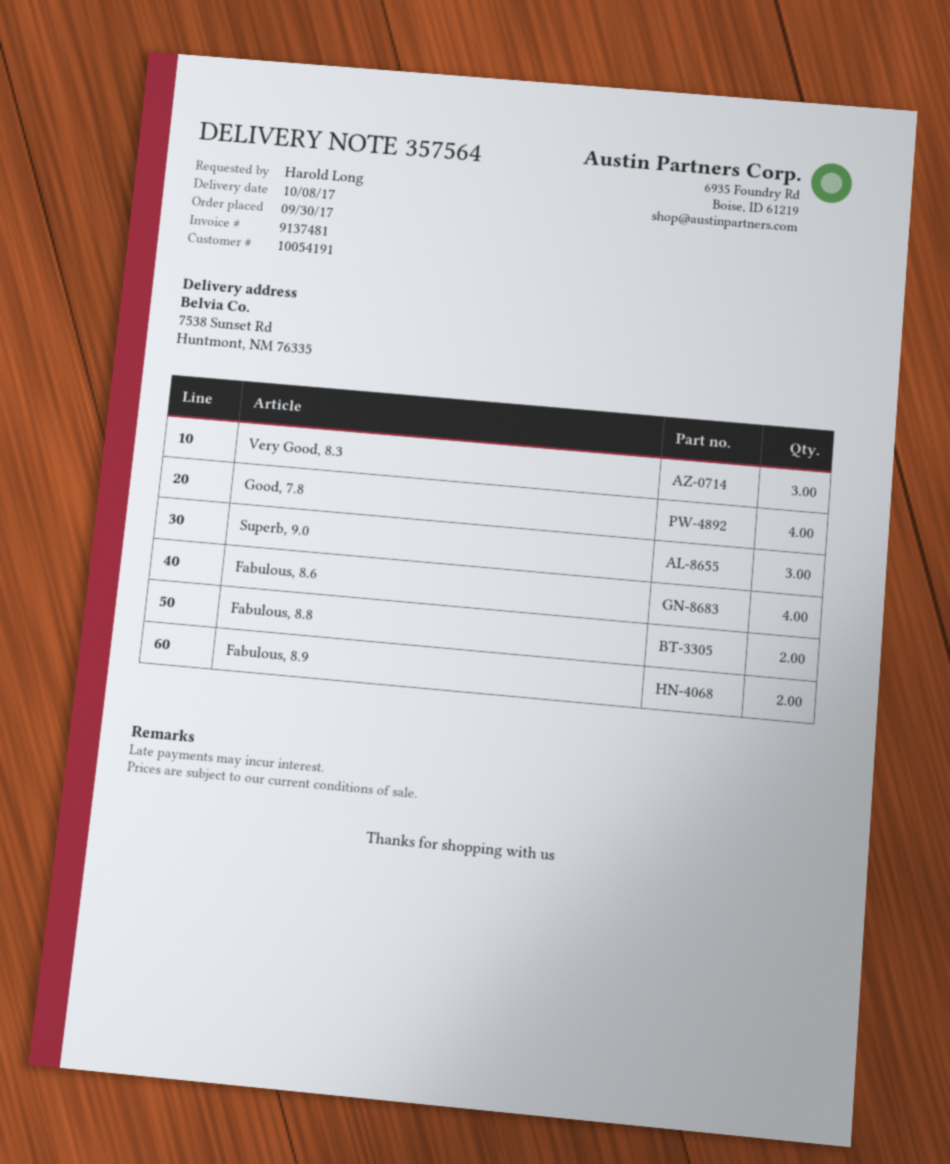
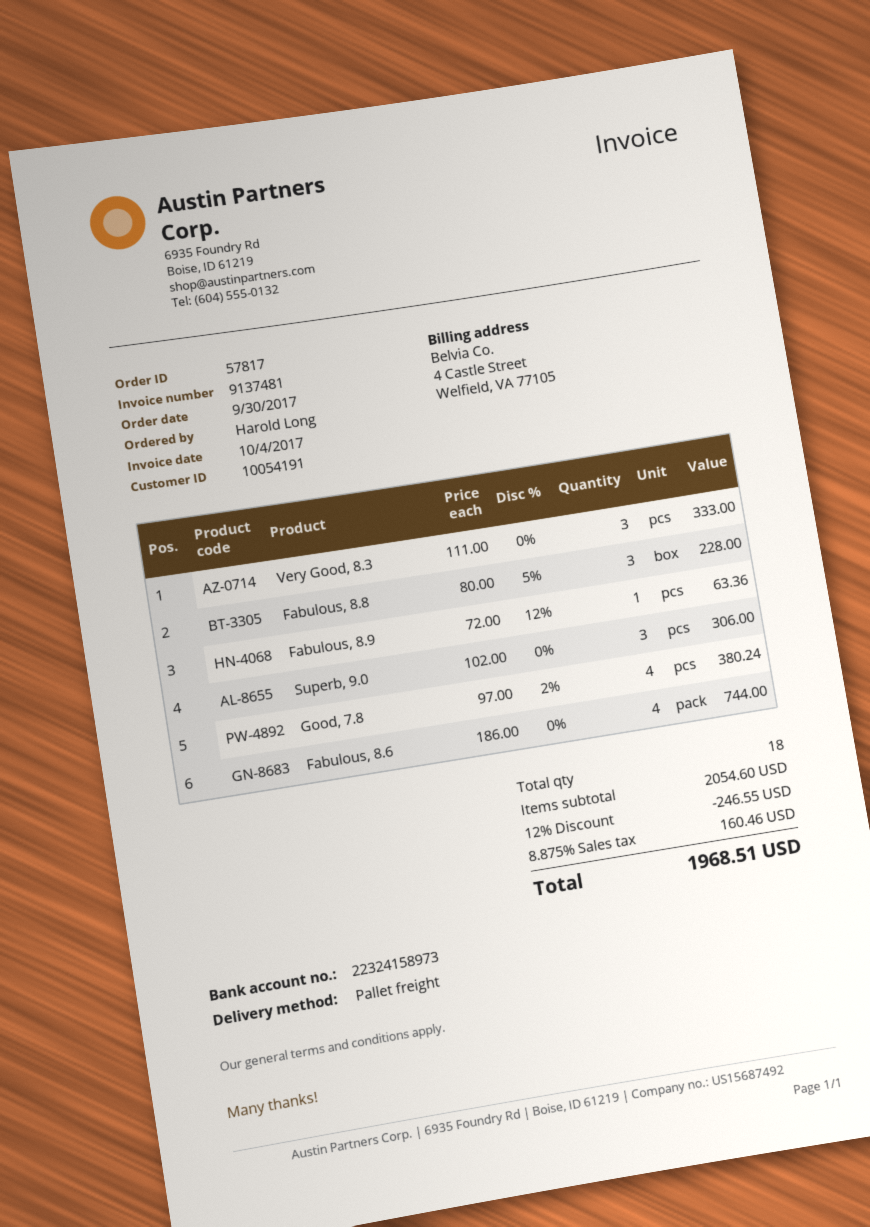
Fabulous, 8.8: 2 -> 3
Fabulous, 8.9: 2 -> 1

